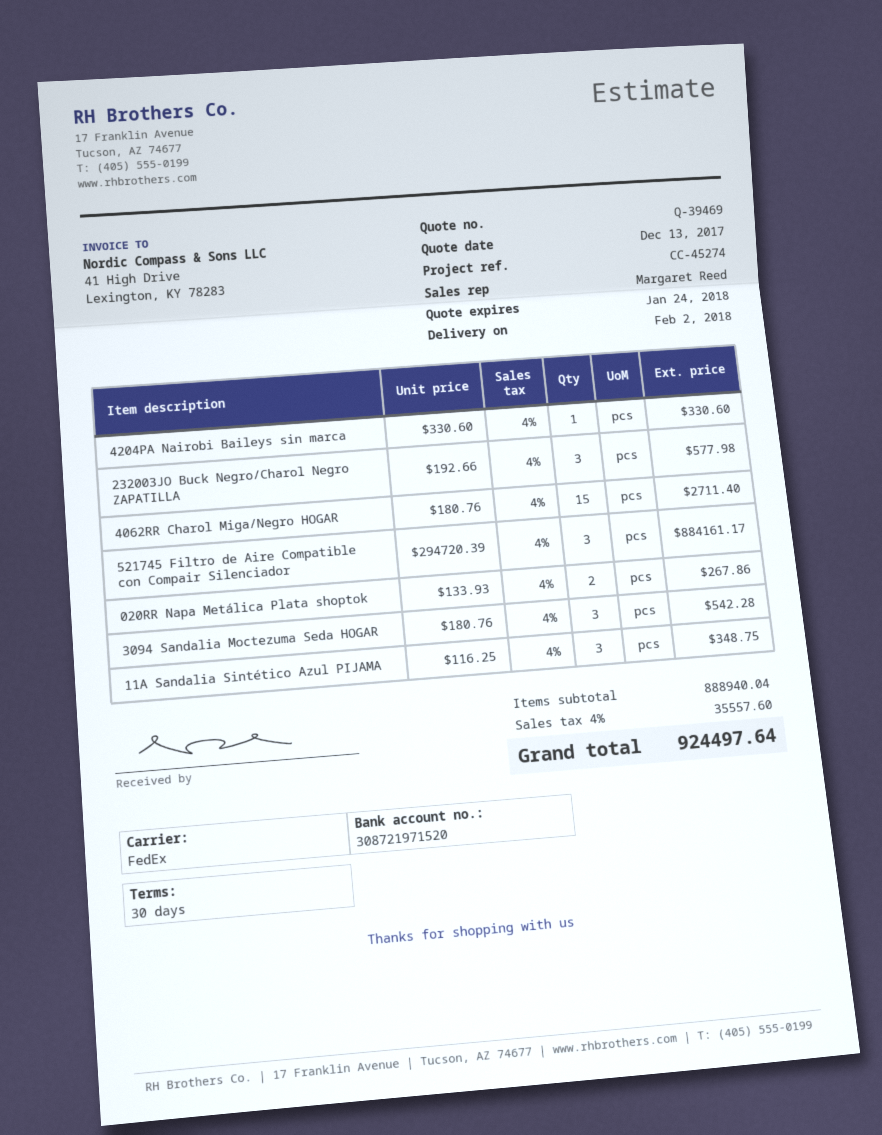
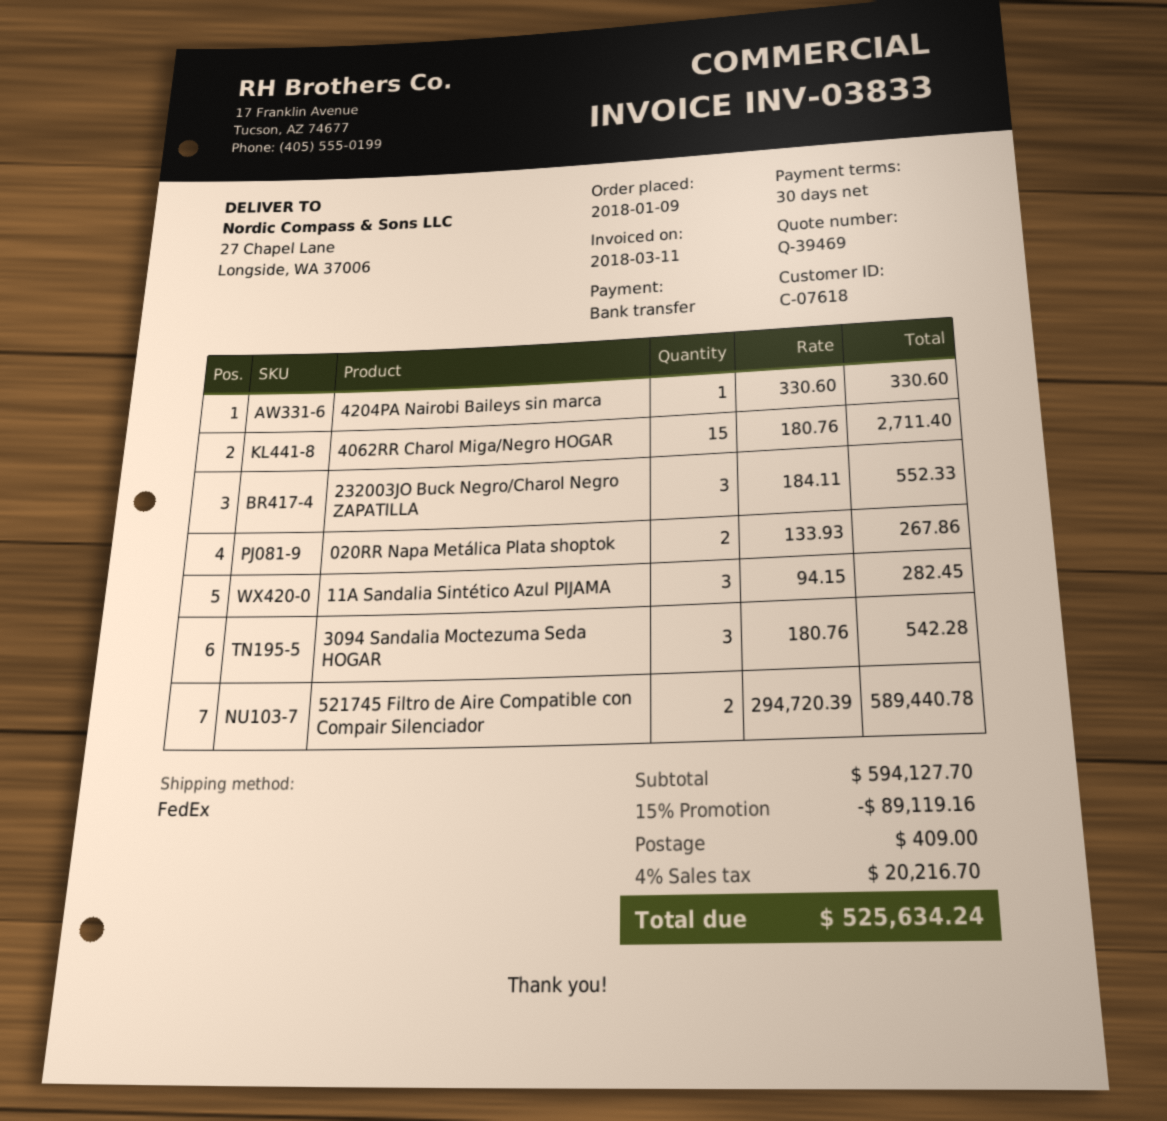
232003JO Buck Negro/Charol Negro ZAPATILLA: 3 x 192.66 = 577.98 -> 3 x 184.11 = 552.33
521745 Filtro de Aire Compatible con Compair Silenciador: 3 x 294720.39 = 884161.17 -> 2 x 294720.39 = 589440.78
11A Sandalia Sintético Azul PIJAMA: 3 x 116.25 = 348.75 -> 3 x 94.15 = 282.45
subtotal: 888940.04 -> 594127.70
discount: none -> 15% = 89119.16
shipping: none -> 409.00
tax: 4% = 35557.60 -> 4% = 20216.70
total: 924497.64 -> 525634.24

